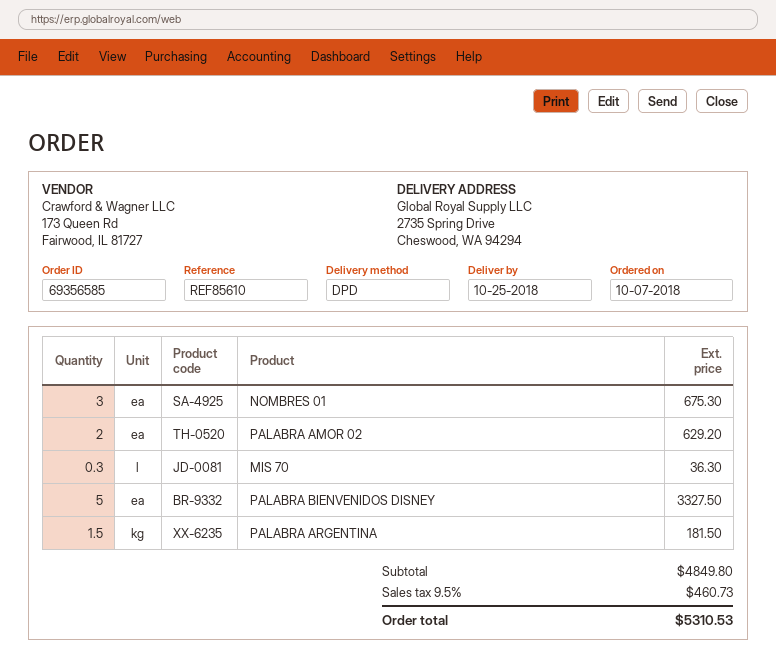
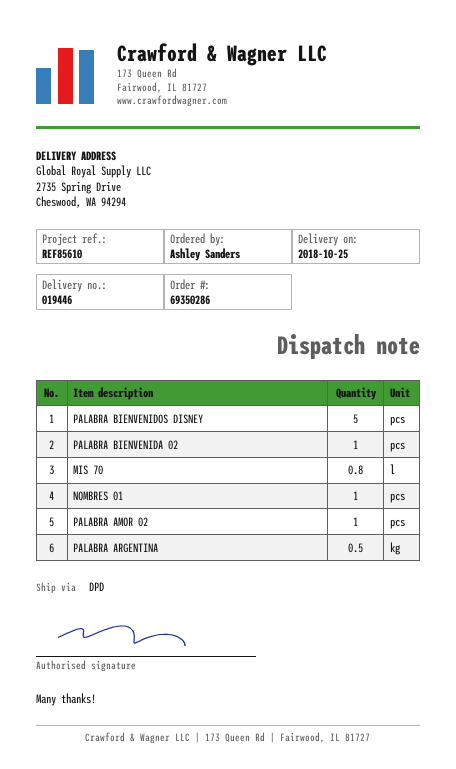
order number: 69356585 -> 69350286
NOMBRES 01: 3 -> 1
PALABRA AMOR 02: 2 -> 1
MIS 70: 0.3 -> 0.8
PALABRA ARGENTINA: 1.5 -> 0.5
PALABRA BIENVENIDA 02: none -> 1

